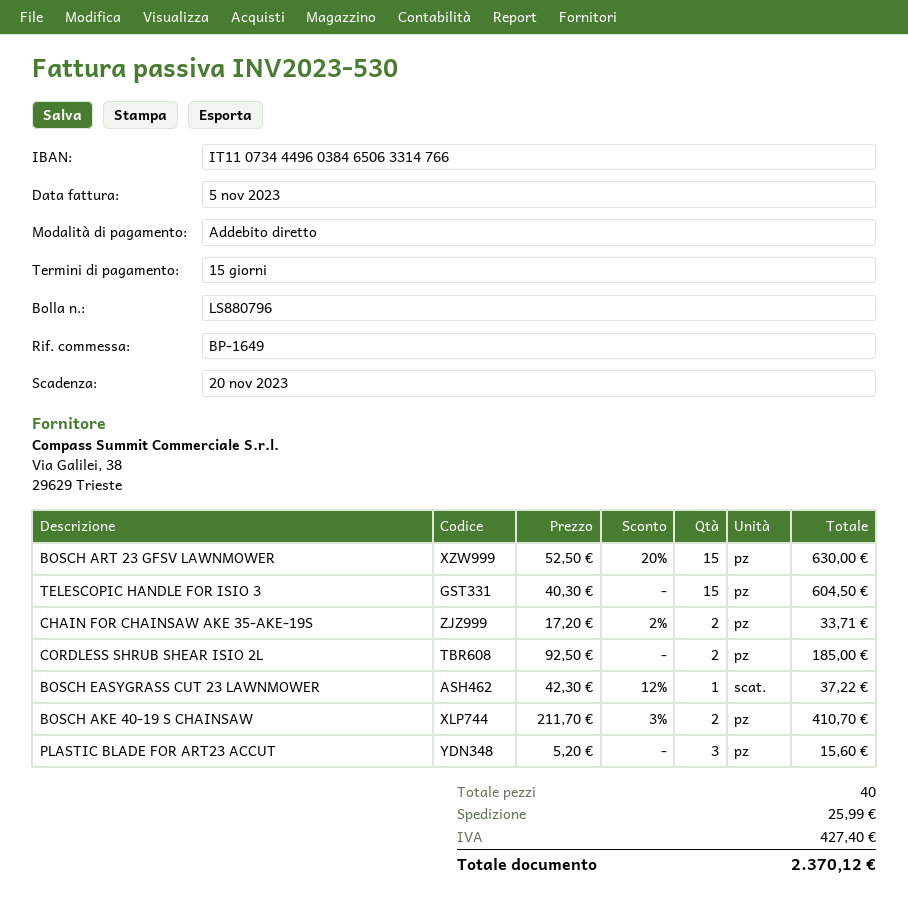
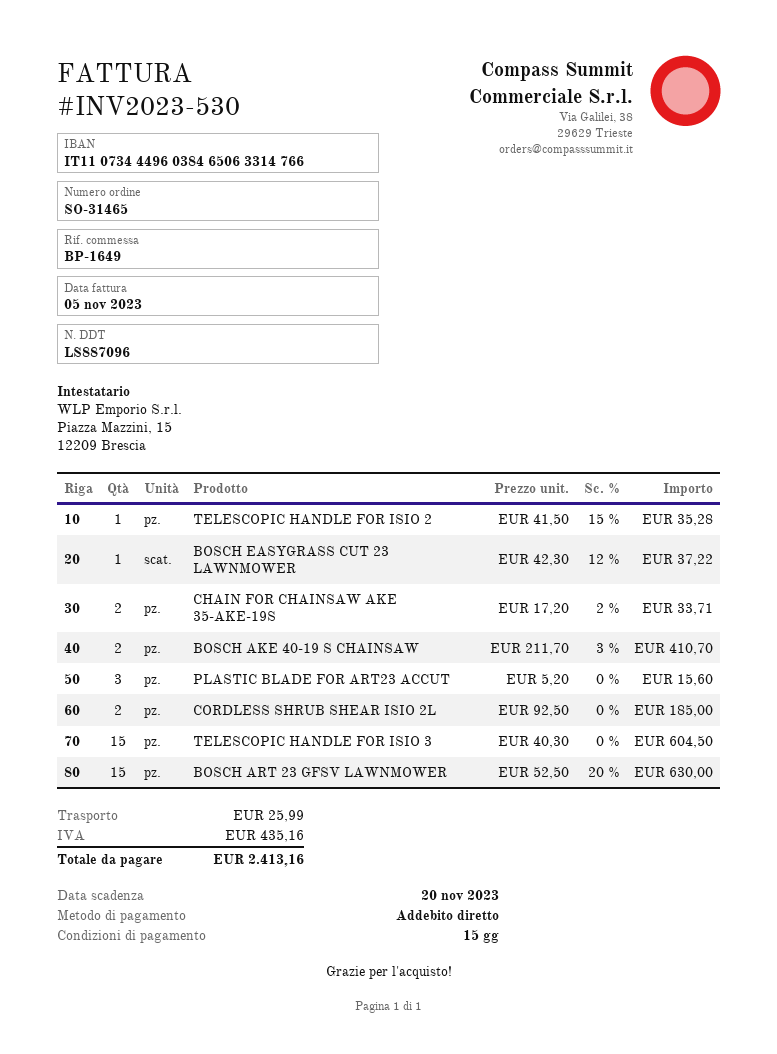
delivery note number: LS880796 -> LS887096
TELESCOPIC HANDLE FOR ISIO 2: none -> 1 x 41.50 - 15% = 35.28
tax: 427.40 -> 435.16
total: 2370.12 -> 2413.16

